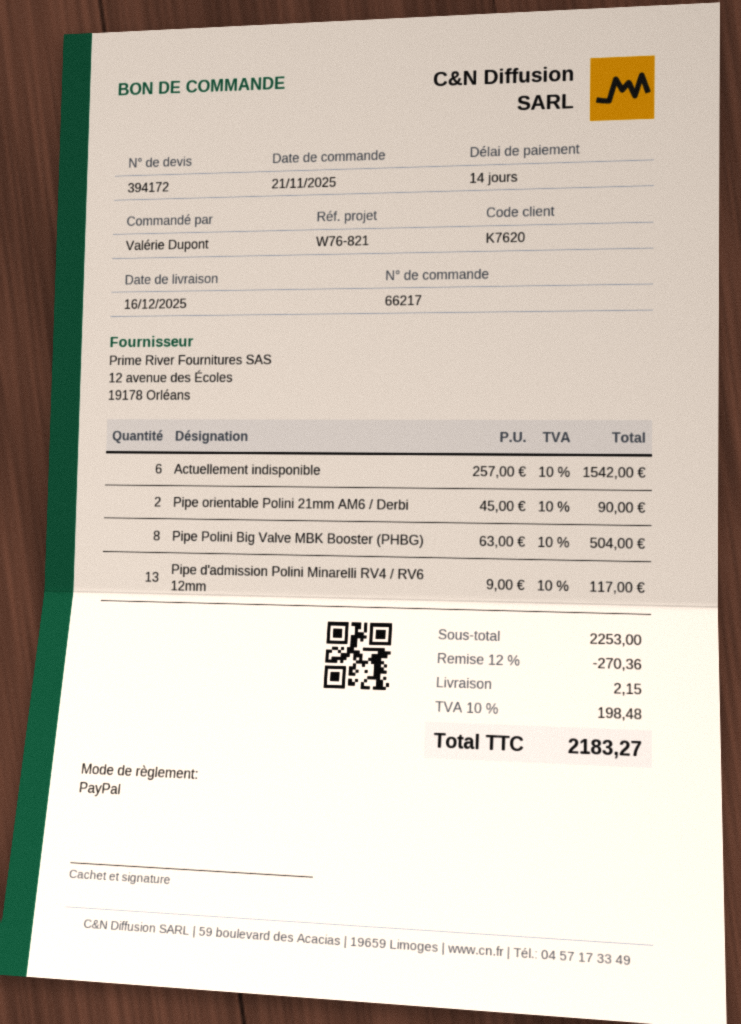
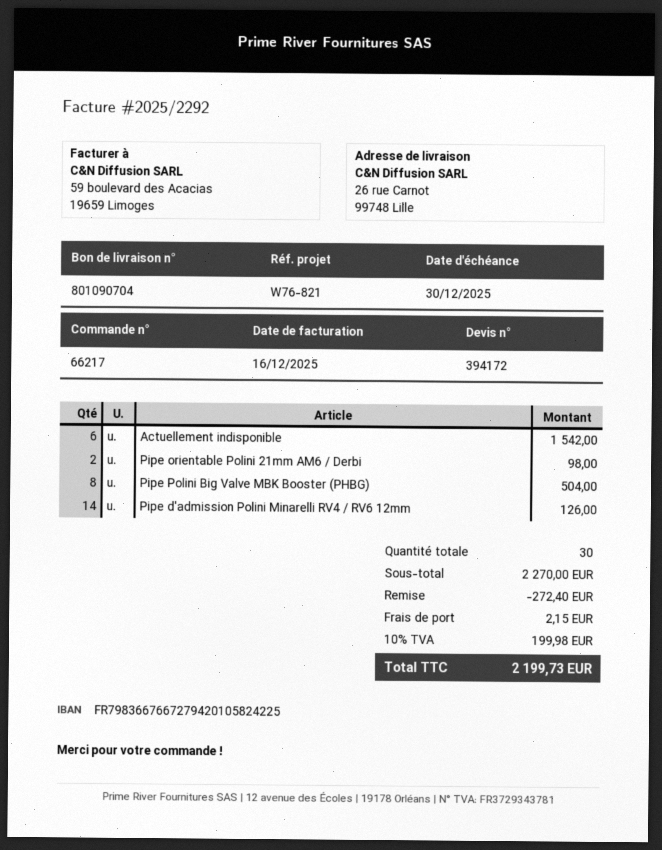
Pipe orientable Polini 21mm AM6 / Derbi: 2 for 90.00 -> 2 for 98.00
Pipe d'admission Polini Minarelli RV4 / RV6 12mm: 13 for 117.00 -> 14 for 126.00
subtotal: 2253.00 -> 2270.00
discount: 270.36 -> 272.40
tax: 10% = 198.48 -> 10% = 199.98
total: 2183.27 -> 2199.73

